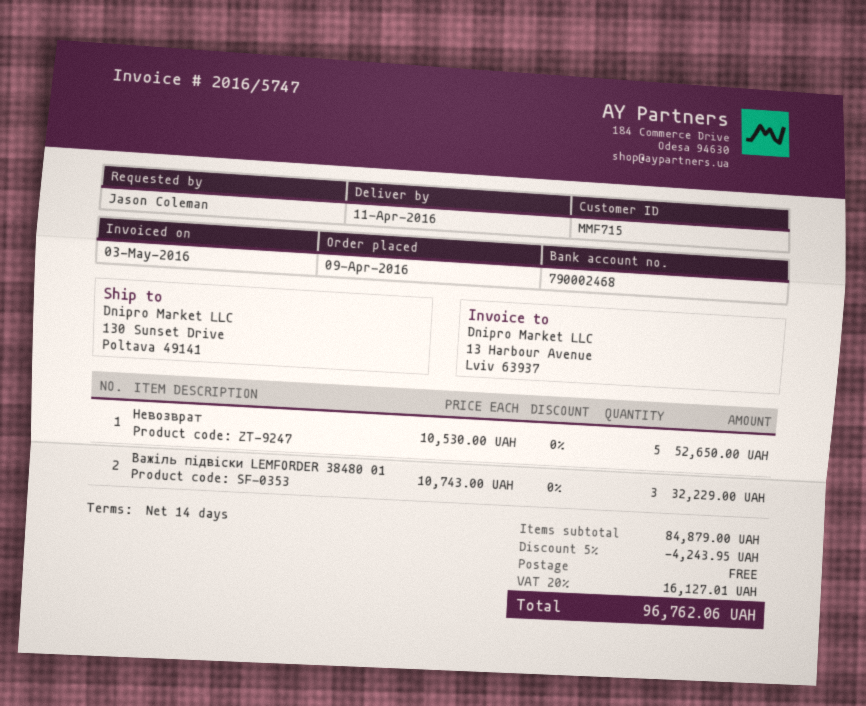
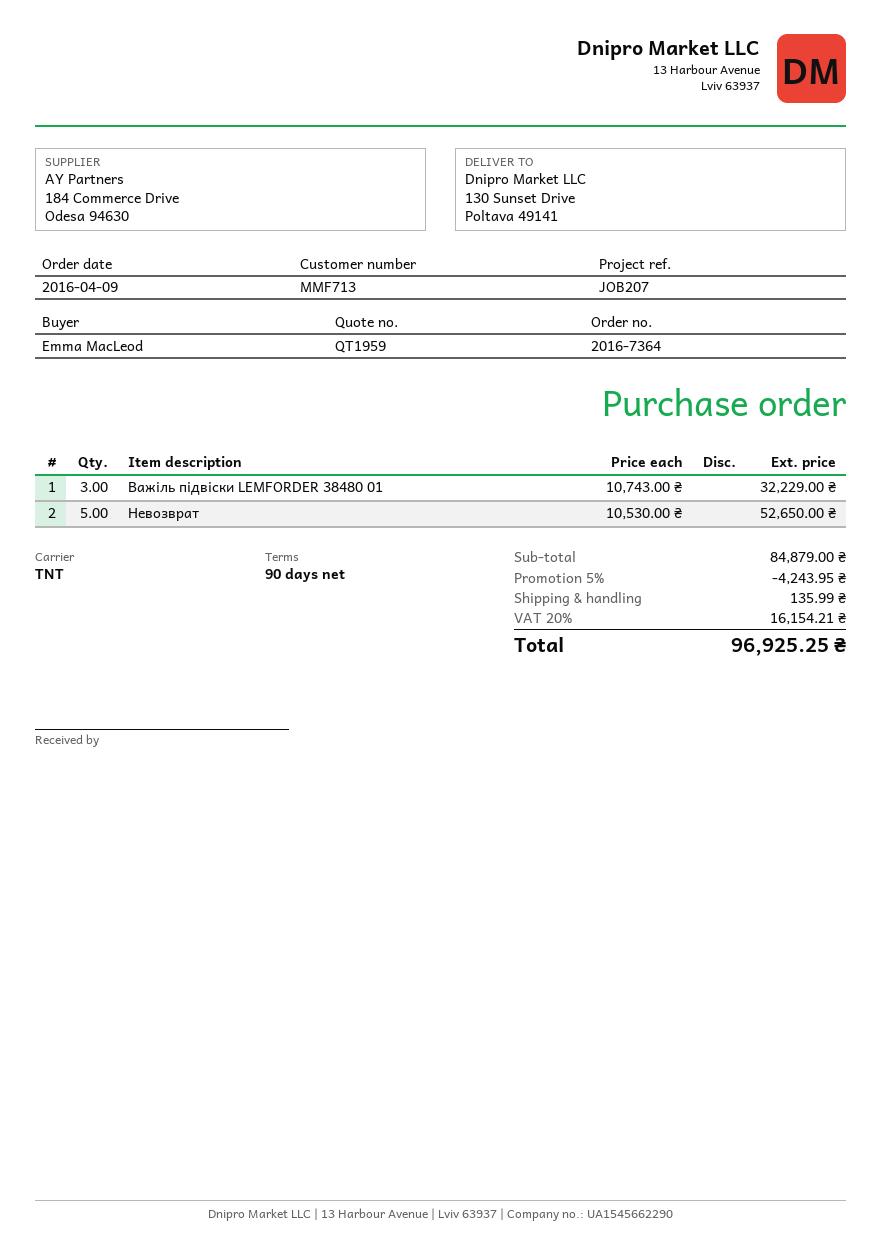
payment terms: 14 days -> 90 days
customer number: MMF715 -> MMF713
ordered by: Jason Coleman -> Emma MacLeod
shipping: 0.00 -> 135.99
tax: 20% = 16127.01 -> 20% = 16154.21
total: 96762.06 -> 96925.25

